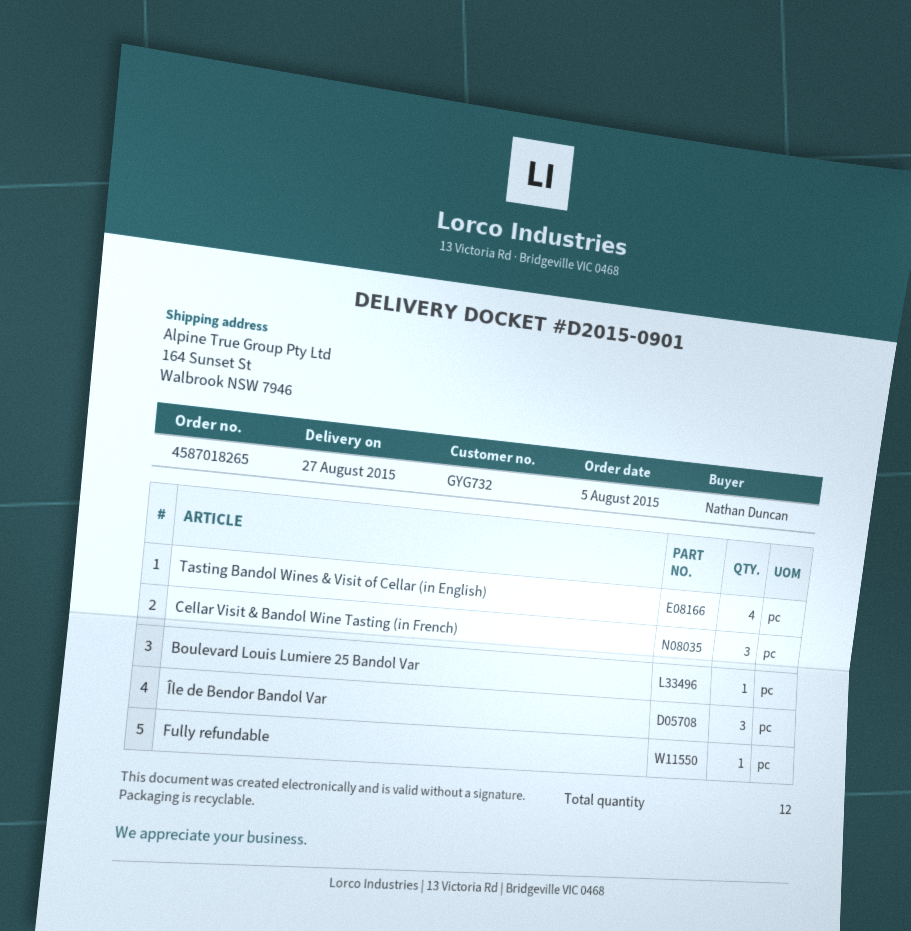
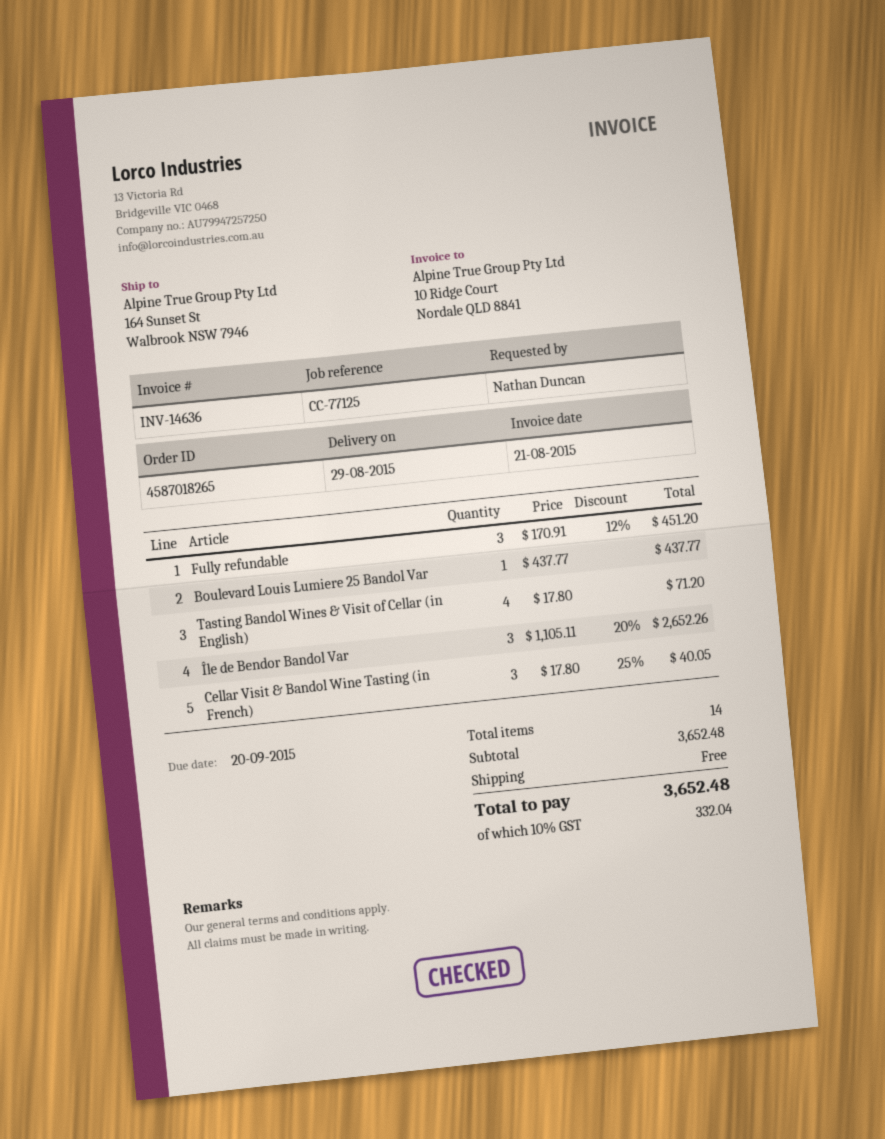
delivery date: 2015-08-27 -> 2015-08-29
Fully refundable: 1 -> 3
total quantity: 12 -> 14

